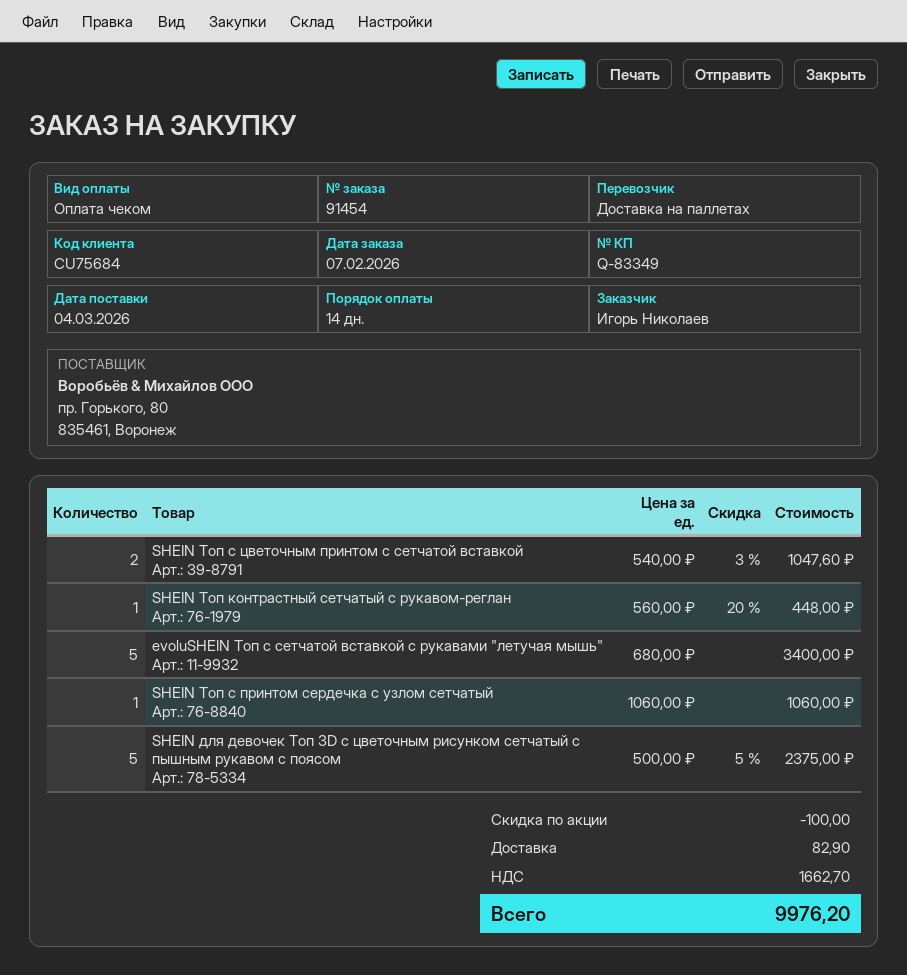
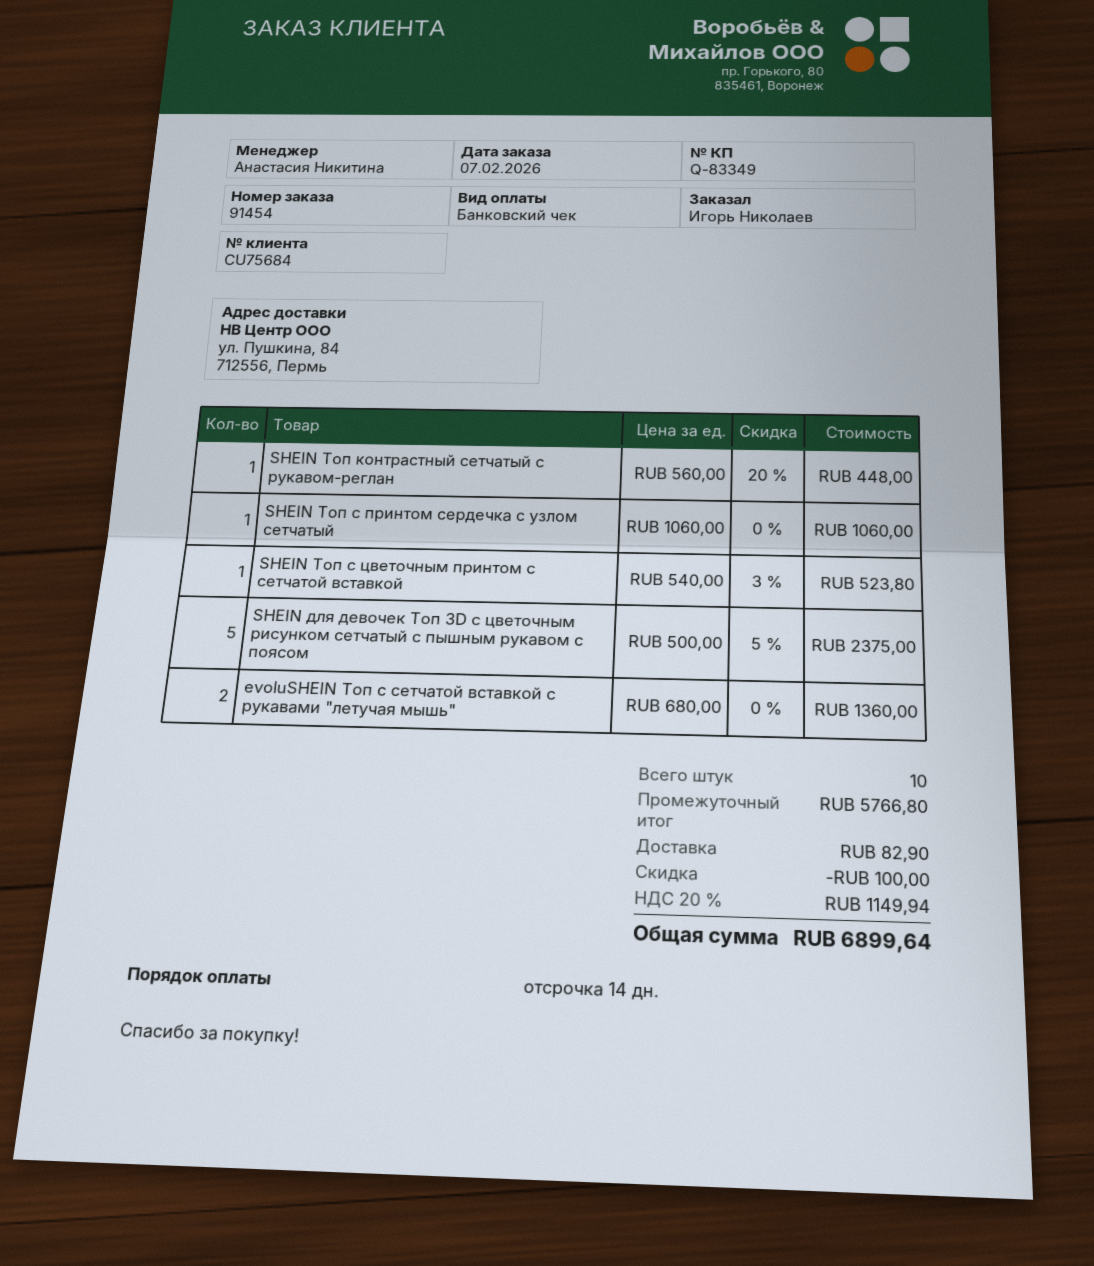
SHEIN Топ с цветочным принтом с сетчатой вставкой: 2 x 540.00 - 3% = 1047.60 -> 1 x 540.00 - 3% = 523.80
evoluSHEIN Топ с сетчатой вставкой с рукавами "летучая мышь": 5 x 680.00 = 3400.00 -> 2 x 680.00 = 1360.00
tax: 1662.70 -> 1149.94
total: 9976.20 -> 6899.64

